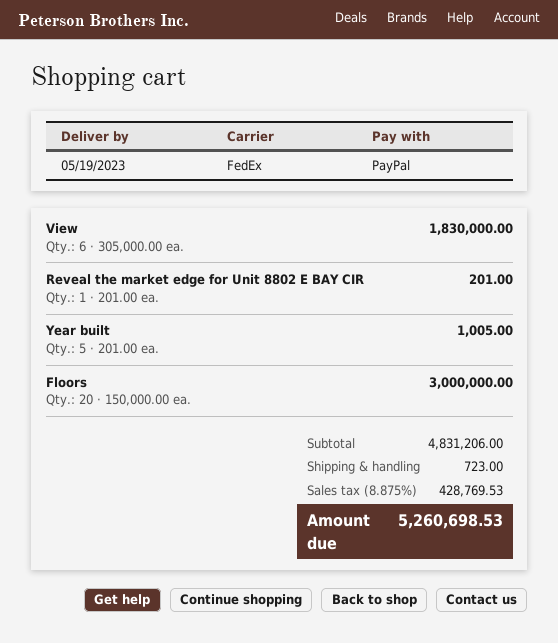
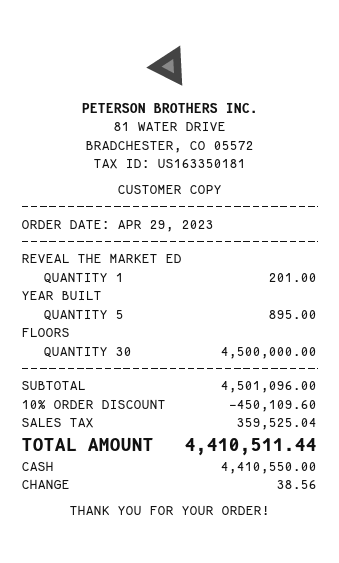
payment method: PayPal -> cash
View: 6 for 1830000.00 -> none
Year built: 5 for 1005.00 -> 5 for 895.00
Floors: 20 for 3000000.00 -> 30 for 4500000.00
subtotal: 4831206.00 -> 4501096.00
discount: none -> 10% = 450109.60
shipping: 723.00 -> none
tax: 428769.53 -> 359525.04
total: 5260698.53 -> 4410511.44

